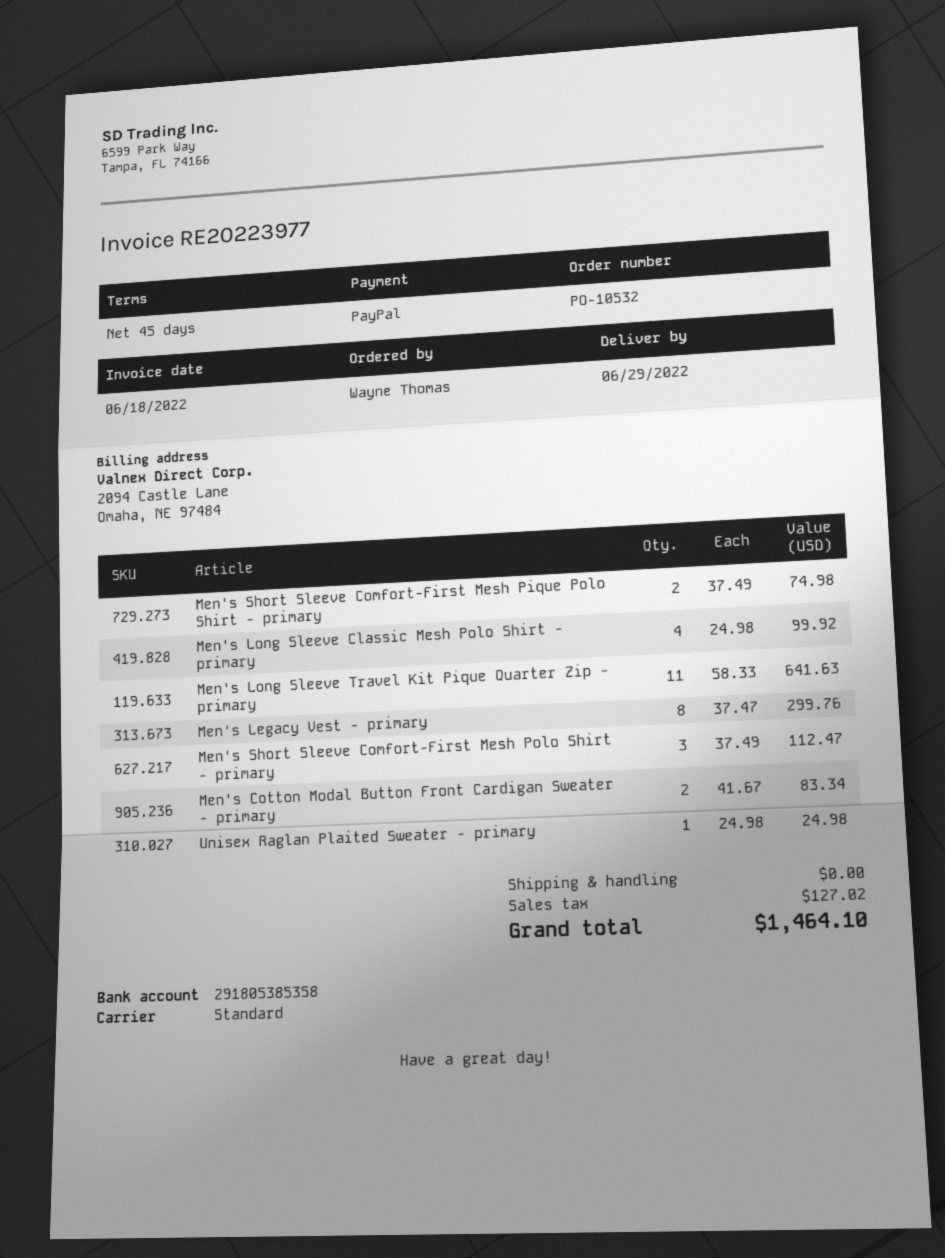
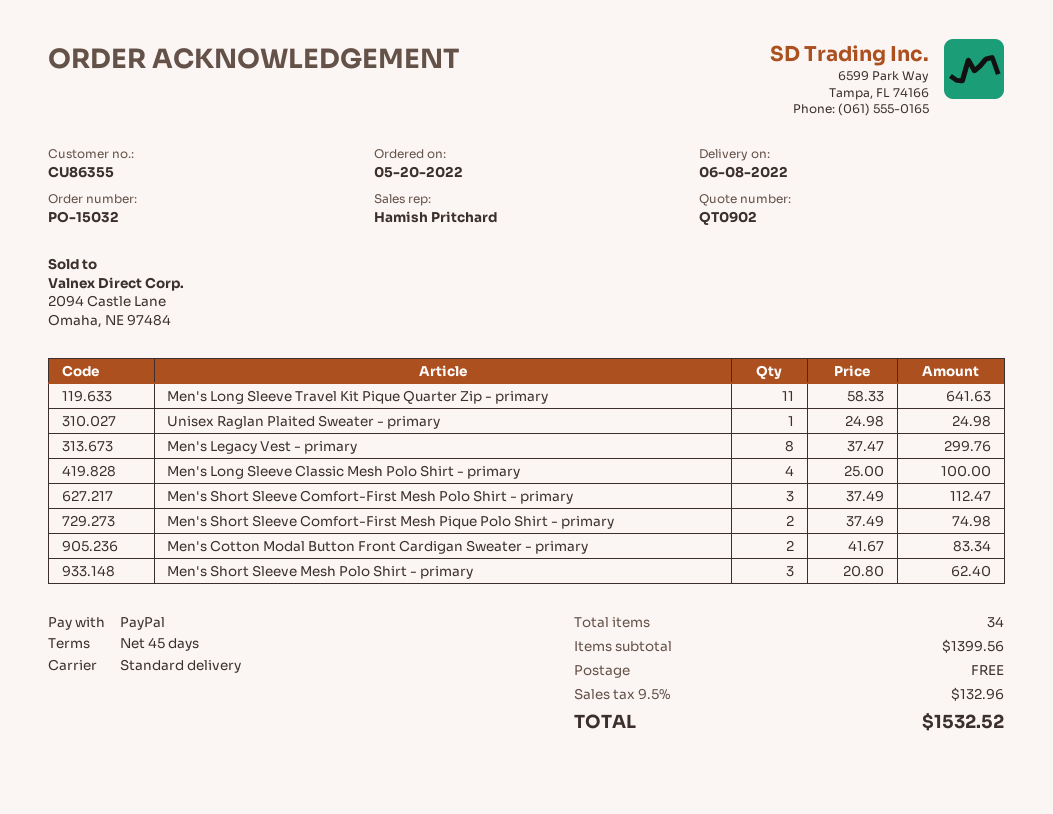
order number: PO-10532 -> PO-15032
delivery date: 2022-06-29 -> 2022-06-08
Men's Long Sleeve Classic Mesh Polo Shirt - primary: 4 x 24.98 = 99.92 -> 4 x 25.00 = 100.00
Men's Short Sleeve Mesh Polo Shirt - primary: none -> 3 x 20.80 = 62.40
tax: 127.02 -> 132.96
total: 1464.10 -> 1532.52

